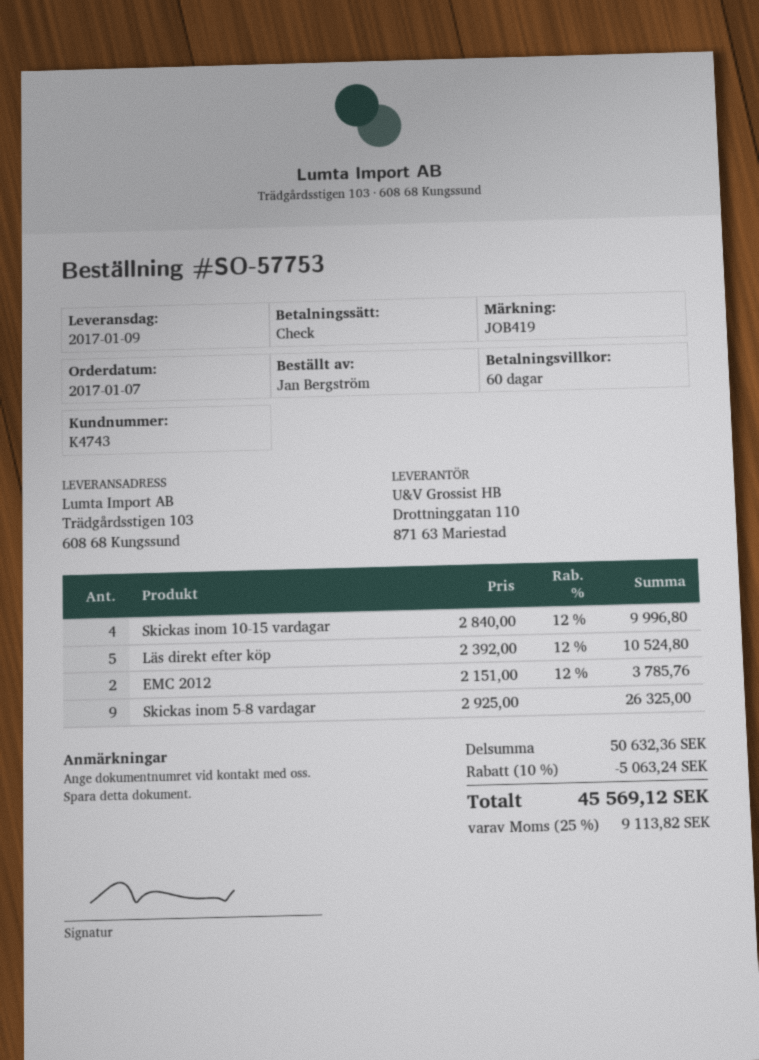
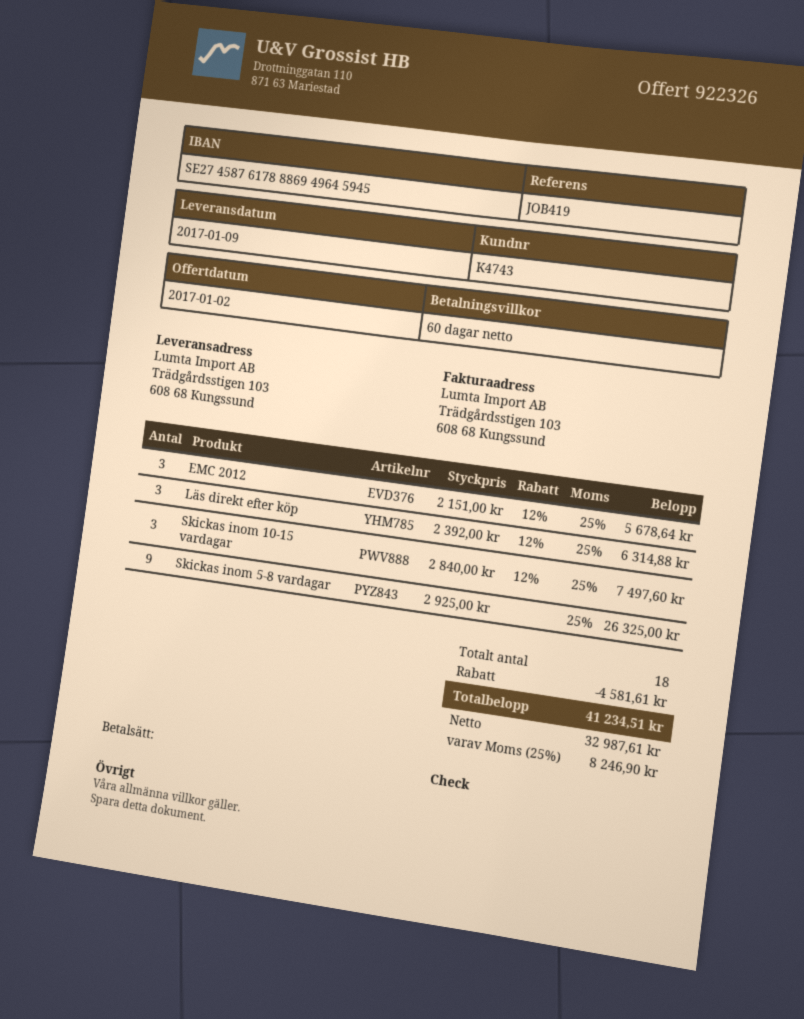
Skickas inom 10-15 vardagar: 4 x 2840.00 - 12% = 9996.80 -> 3 x 2840.00 - 12% = 7497.60
Läs direkt efter köp: 5 x 2392.00 - 12% = 10524.80 -> 3 x 2392.00 - 12% = 6314.88
EMC 2012: 2 x 2151.00 - 12% = 3785.76 -> 3 x 2151.00 - 12% = 5678.64
discount: 5063.24 -> 4581.61
tax: 25% = 9113.82 -> 25% = 8246.90
total: 45569.12 -> 41234.51

